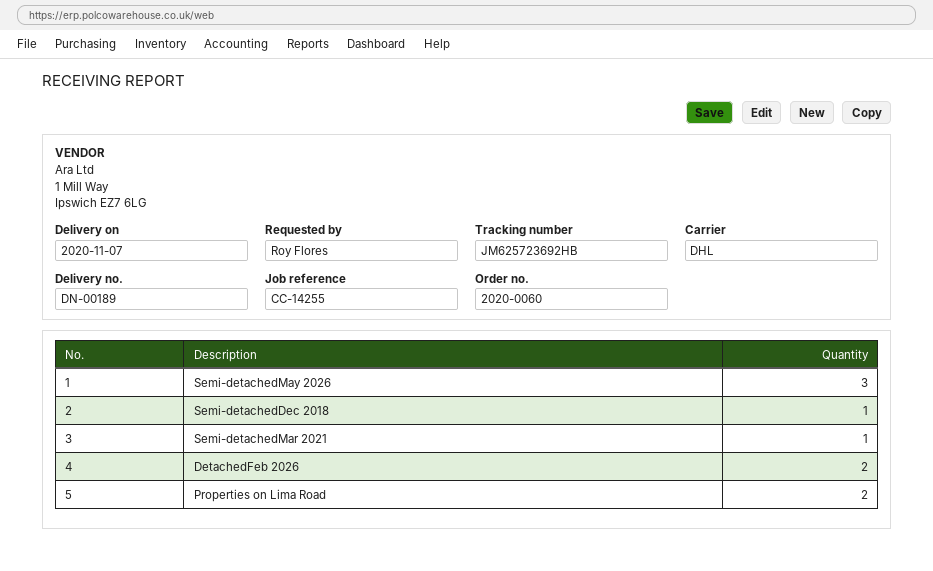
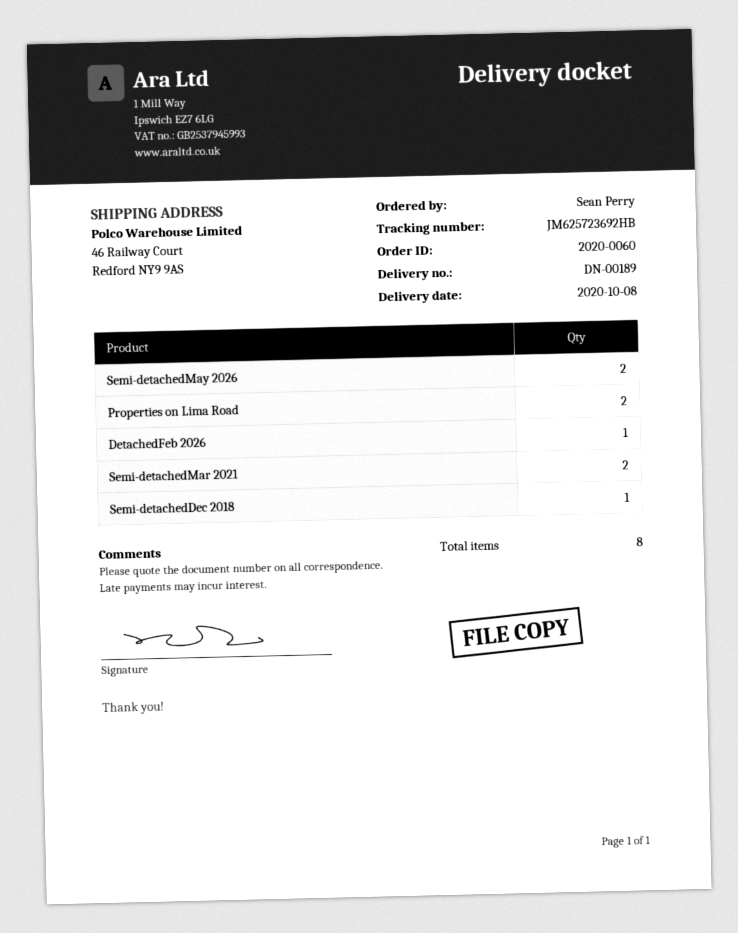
delivery date: 2020-11-07 -> 2020-10-08
ordered by: Roy Flores -> Sean Perry
Semi-detachedMay 2026: 3 -> 2
Semi-detachedMar 2021: 1 -> 2
DetachedFeb 2026: 2 -> 1

